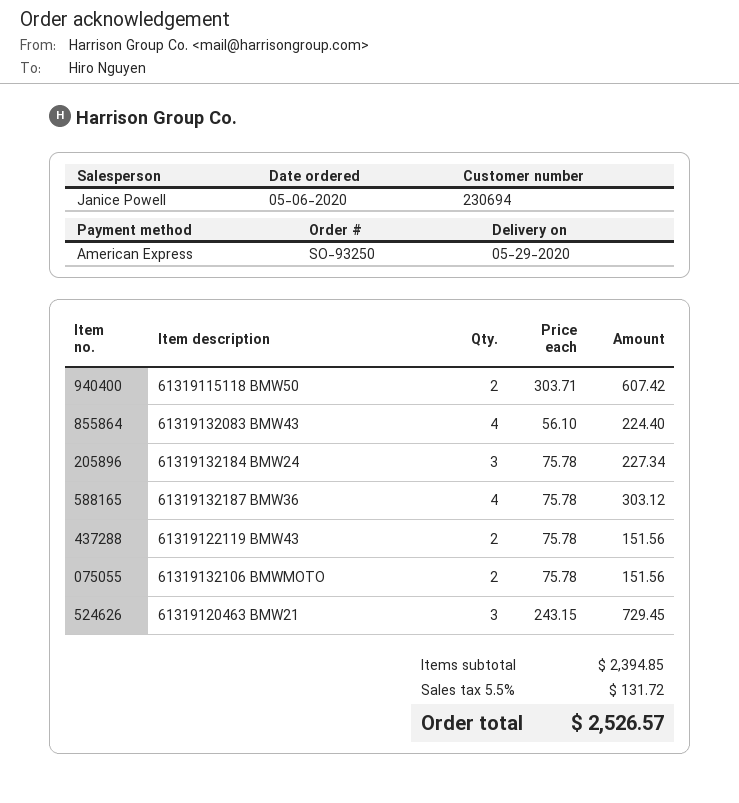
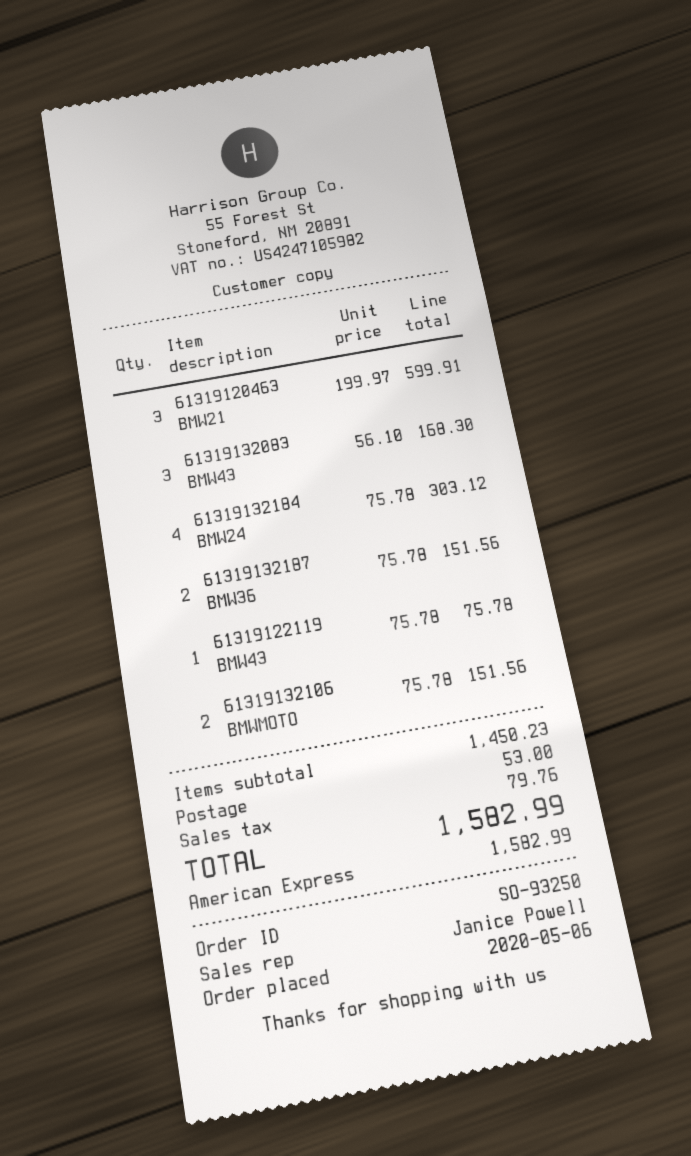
61319115118 BMW50: 2 x 303.71 = 607.42 -> none
61319132083 BMW43: 4 x 56.10 = 224.40 -> 3 x 56.10 = 168.30
61319132184 BMW24: 3 x 75.78 = 227.34 -> 4 x 75.78 = 303.12
61319132187 BMW36: 4 x 75.78 = 303.12 -> 2 x 75.78 = 151.56
61319122119 BMW43: 2 x 75.78 = 151.56 -> 1 x 75.78 = 75.78
61319120463 BMW21: 3 x 243.15 = 729.45 -> 3 x 199.97 = 599.91
subtotal: 2394.85 -> 1450.23
shipping: none -> 53.00
tax: 131.72 -> 79.76
total: 2526.57 -> 1582.99

